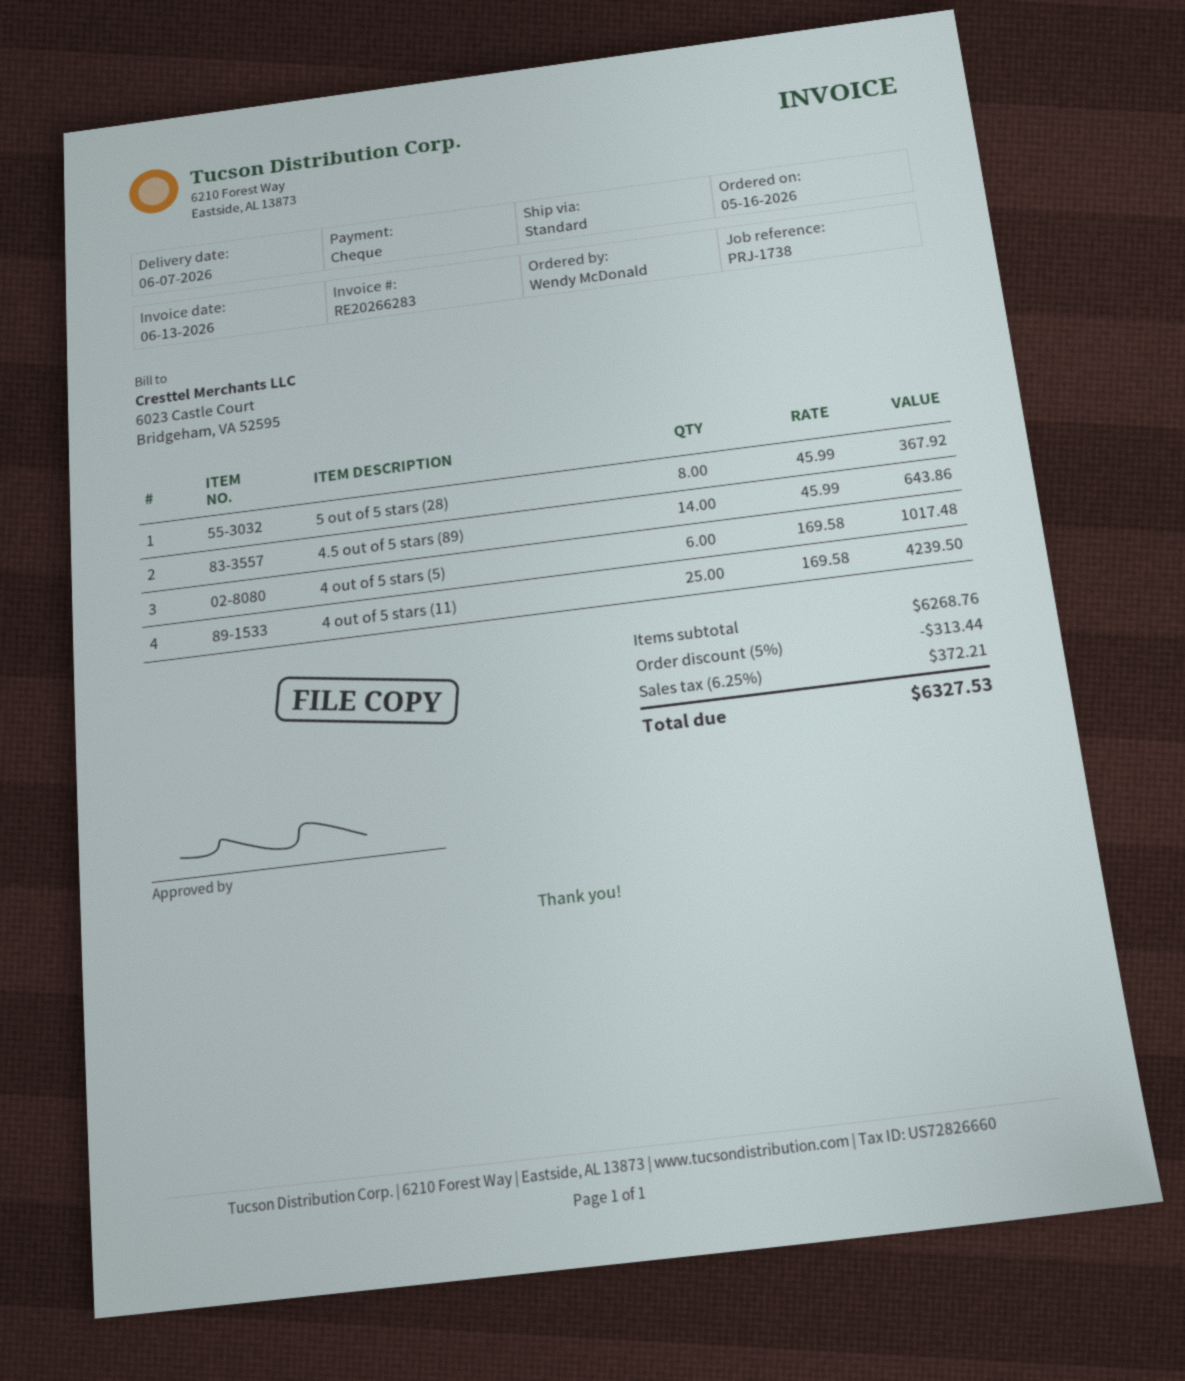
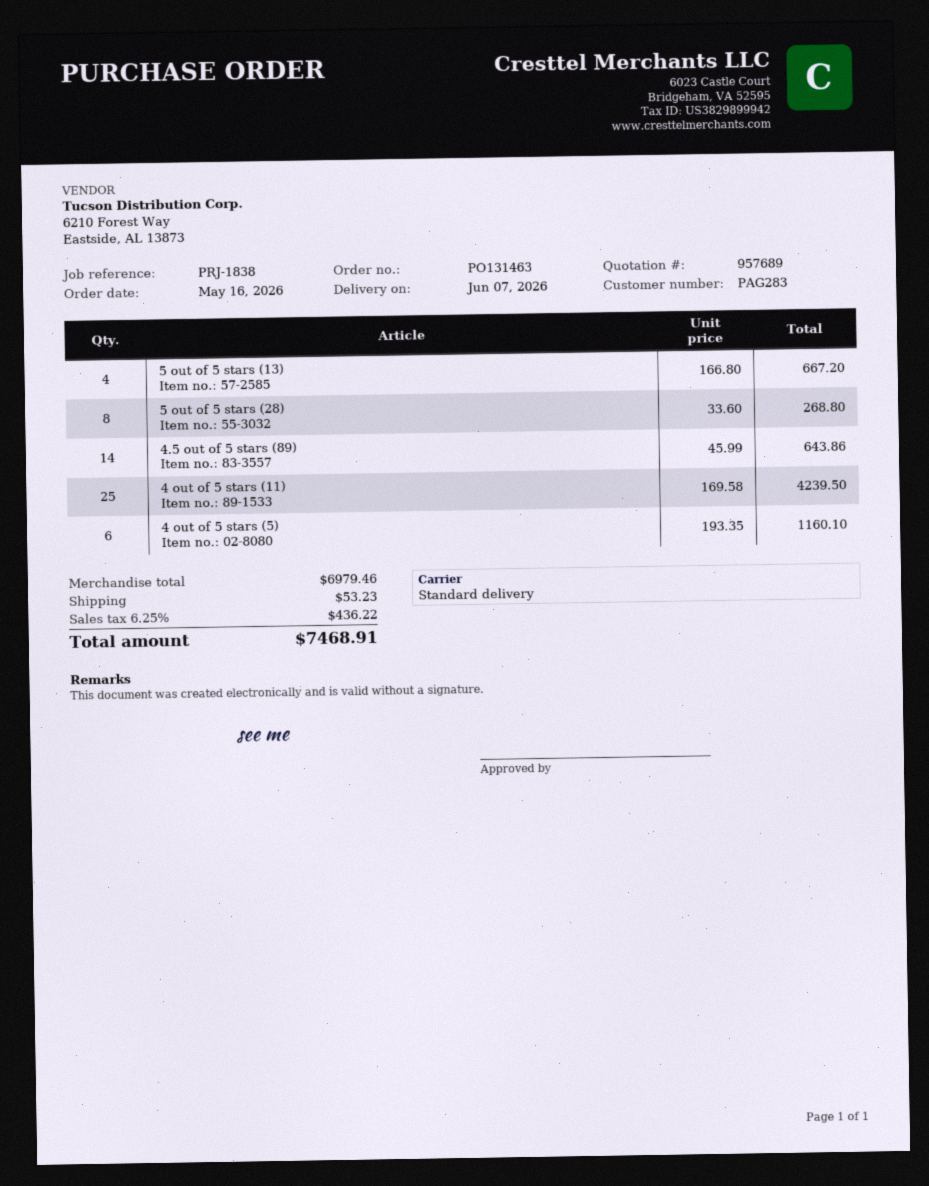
reference: PRJ-1738 -> PRJ-1838
5 out of 5 stars (28): 8 x 45.99 = 367.92 -> 8 x 33.60 = 268.80
4 out of 5 stars (5): 6 x 169.58 = 1017.48 -> 6 x 193.35 = 1160.10
5 out of 5 stars (13): none -> 4 x 166.80 = 667.20
subtotal: 6268.76 -> 6979.46
discount: 5% = 313.44 -> none
shipping: none -> 53.23
tax: 6.25% = 372.21 -> 6.25% = 436.22
total: 6327.53 -> 7468.91

